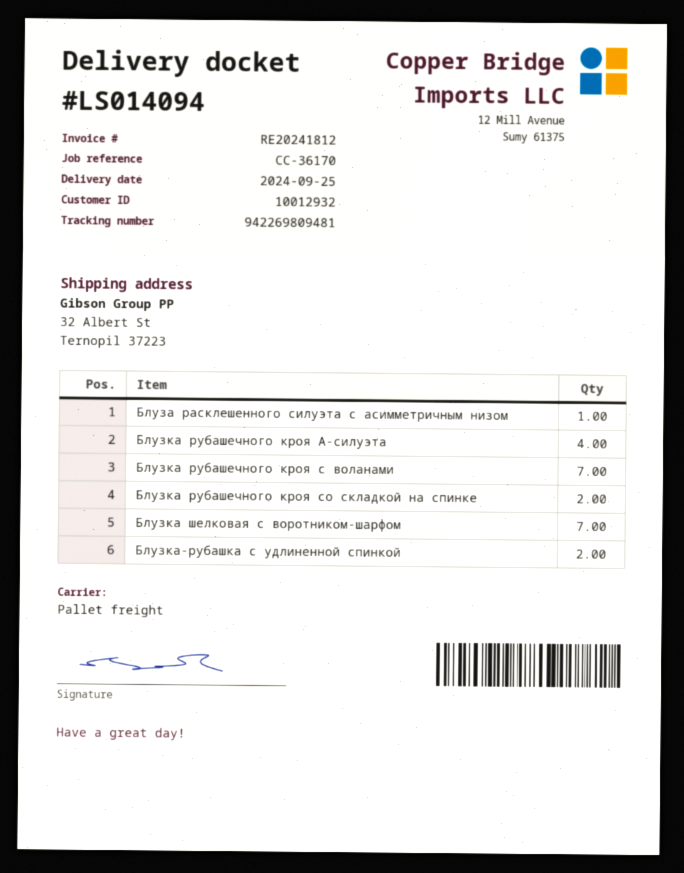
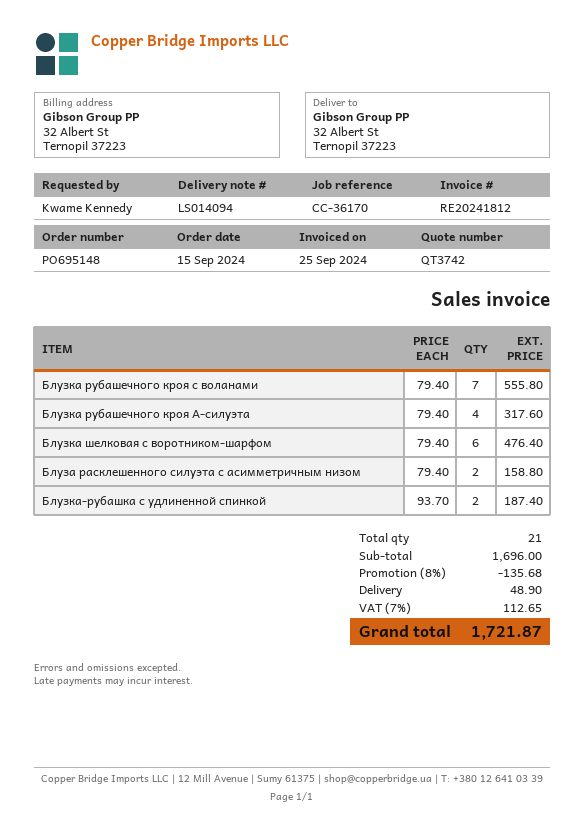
Блуза расклешенного силуэта с асимметричным низом: 1 -> 2
Блузка рубашечного кроя со складкой на спинке: 2 -> none
Блузка шелковая с воротником-шарфом: 7 -> 6

